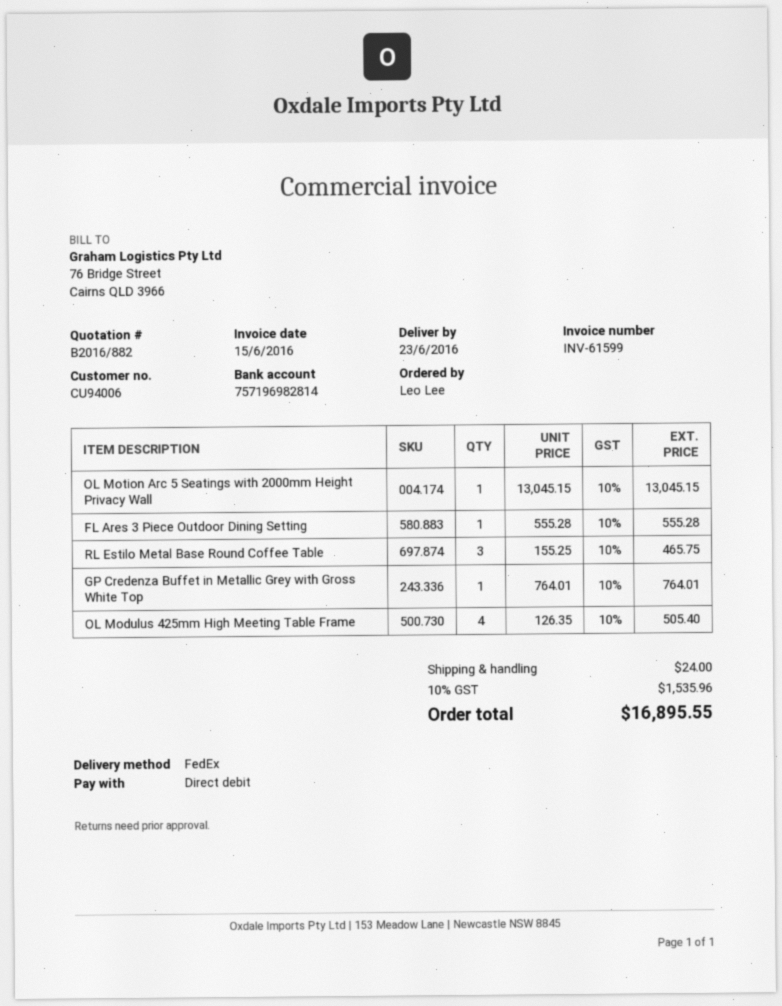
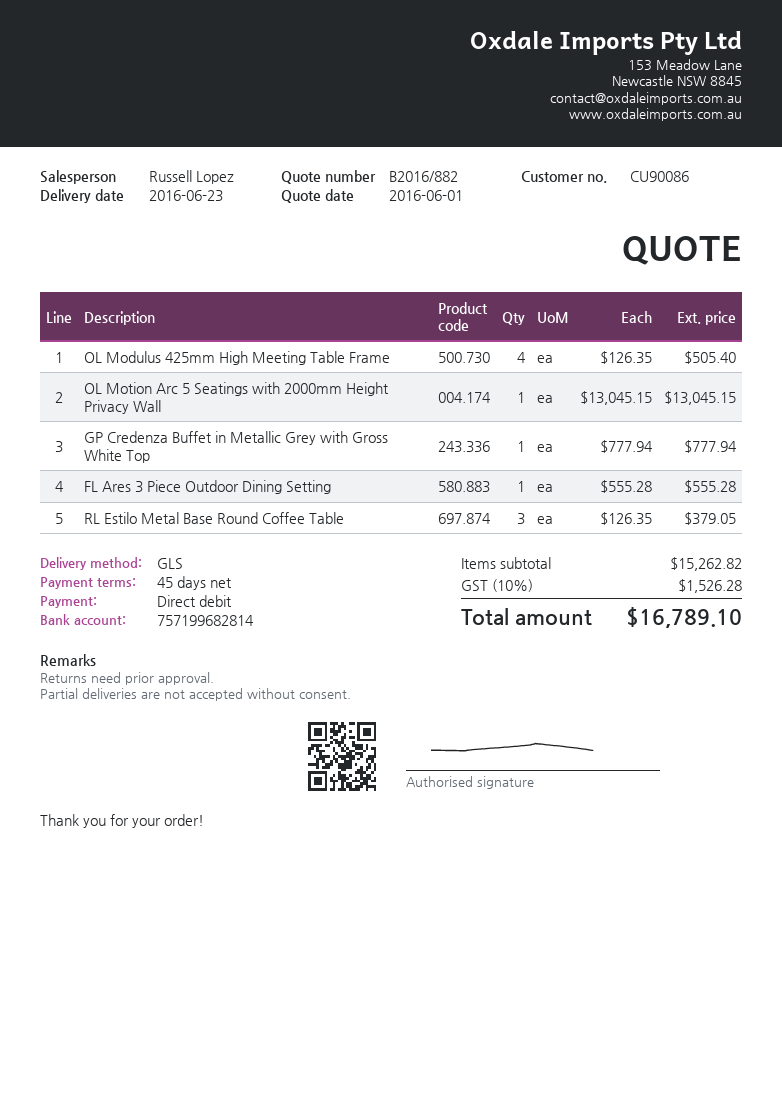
customer number: CU94006 -> CU90086
bank account: 757196982814 -> 757199682814
shipping method: FedEx -> GLS
RL Estilo Metal Base Round Coffee Table: 3 x 155.25 = 465.75 -> 3 x 126.35 = 379.05
GP Credenza Buffet in Metallic Grey with Gross White Top: 1 x 764.01 = 764.01 -> 1 x 777.94 = 777.94
shipping: 24.00 -> none
tax: 10% = 1535.96 -> 10% = 1526.28
total: 16895.55 -> 16789.10

